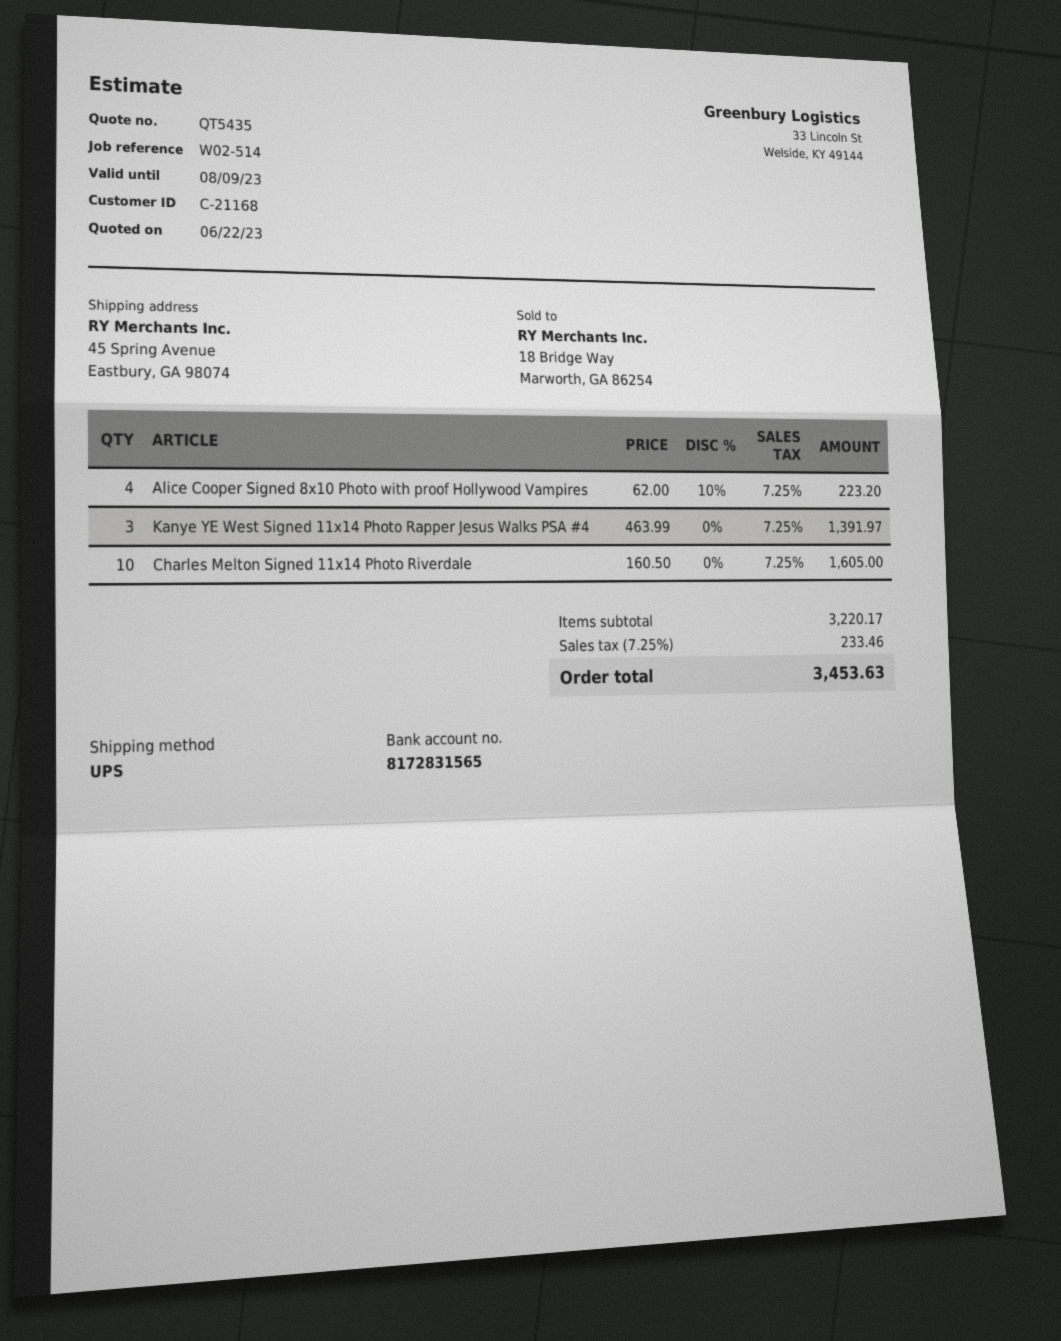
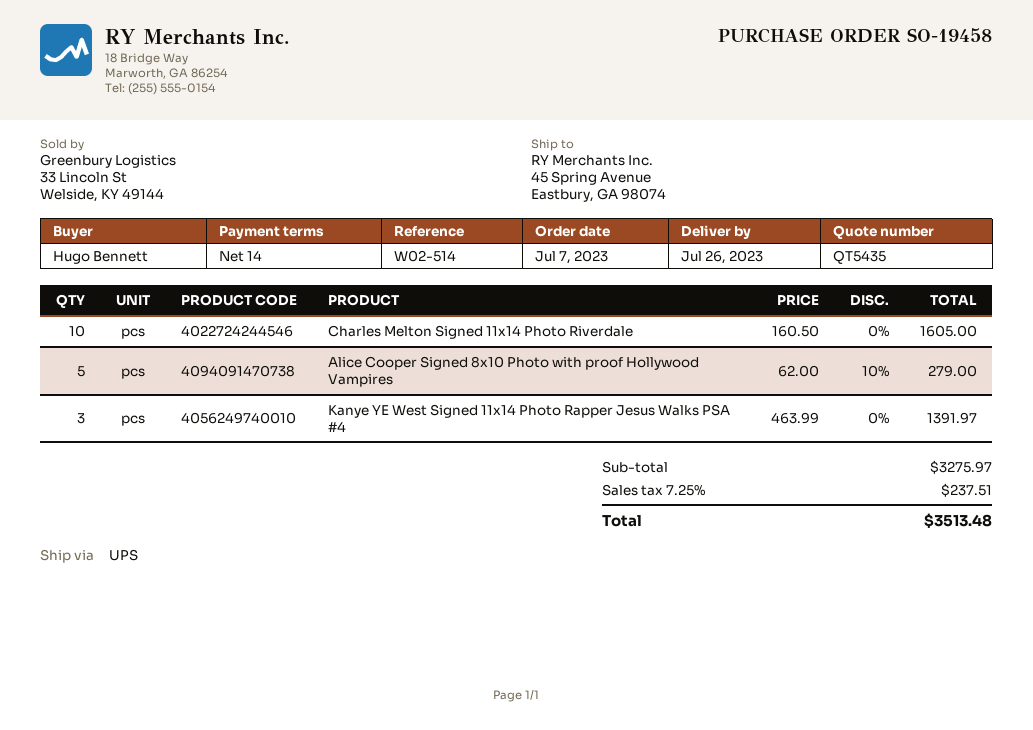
Alice Cooper Signed 8x10 Photo with proof Hollywood Vampires: 4 x 62.00 - 10% = 223.20 -> 5 x 62.00 - 10% = 279.00
subtotal: 3220.17 -> 3275.97
tax: 7.25% = 233.46 -> 7.25% = 237.51
total: 3453.63 -> 3513.48

